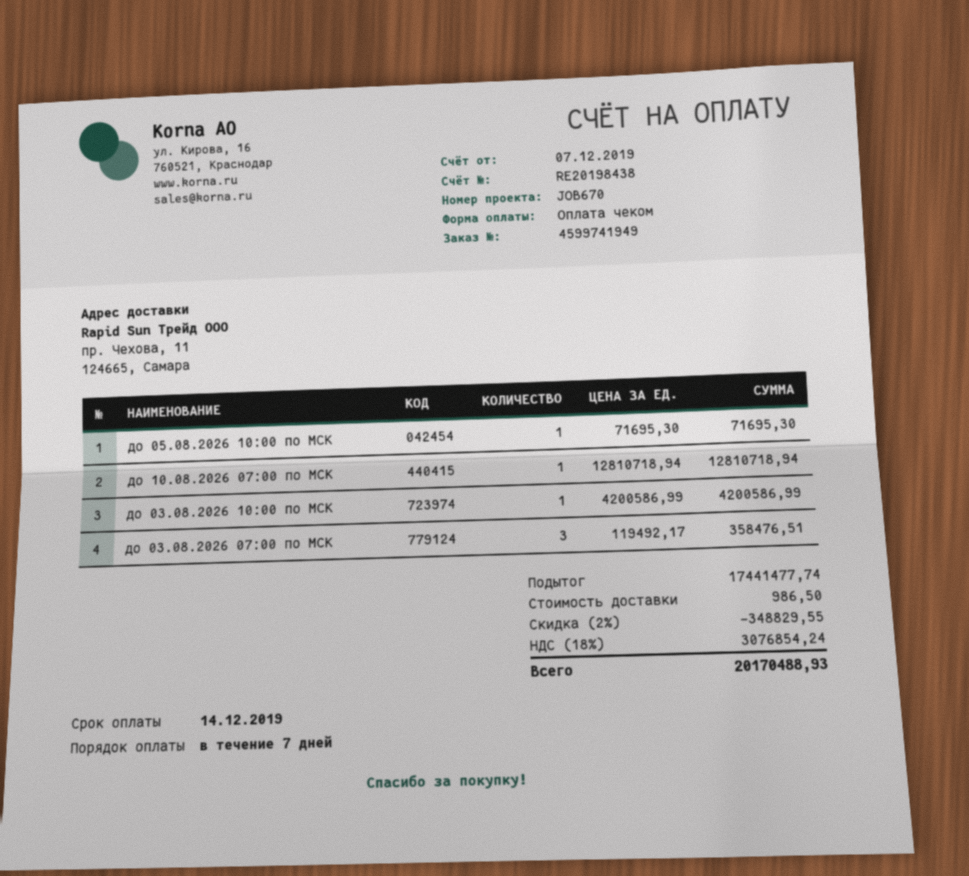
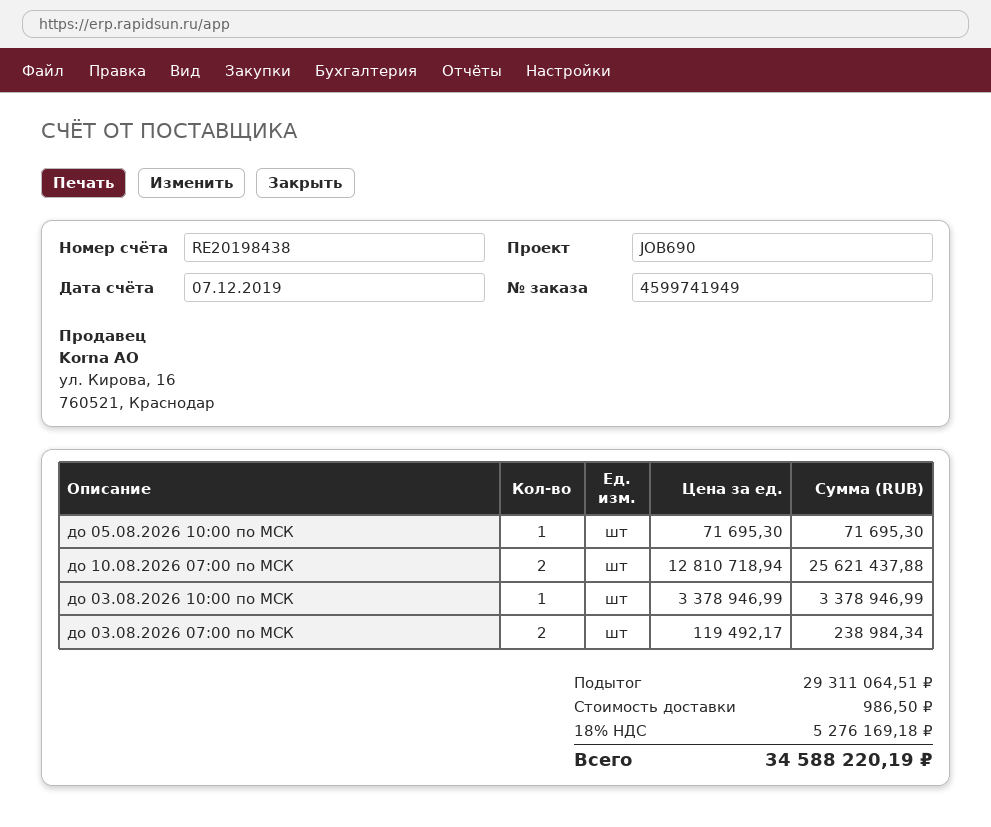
reference: JOB670 -> JOB690
до 10.08.2026 07:00 по МСК: 1 x 12810718.94 = 12810718.94 -> 2 x 12810718.94 = 25621437.88
до 03.08.2026 10:00 по МСК: 1 x 4200586.99 = 4200586.99 -> 1 x 3378946.99 = 3378946.99
до 03.08.2026 07:00 по МСК: 3 x 119492.17 = 358476.51 -> 2 x 119492.17 = 238984.34
subtotal: 17441477.74 -> 29311064.51
discount: 2% = 348829.55 -> none
tax: 18% = 3076854.24 -> 18% = 5276169.18
total: 20170488.93 -> 34588220.19

